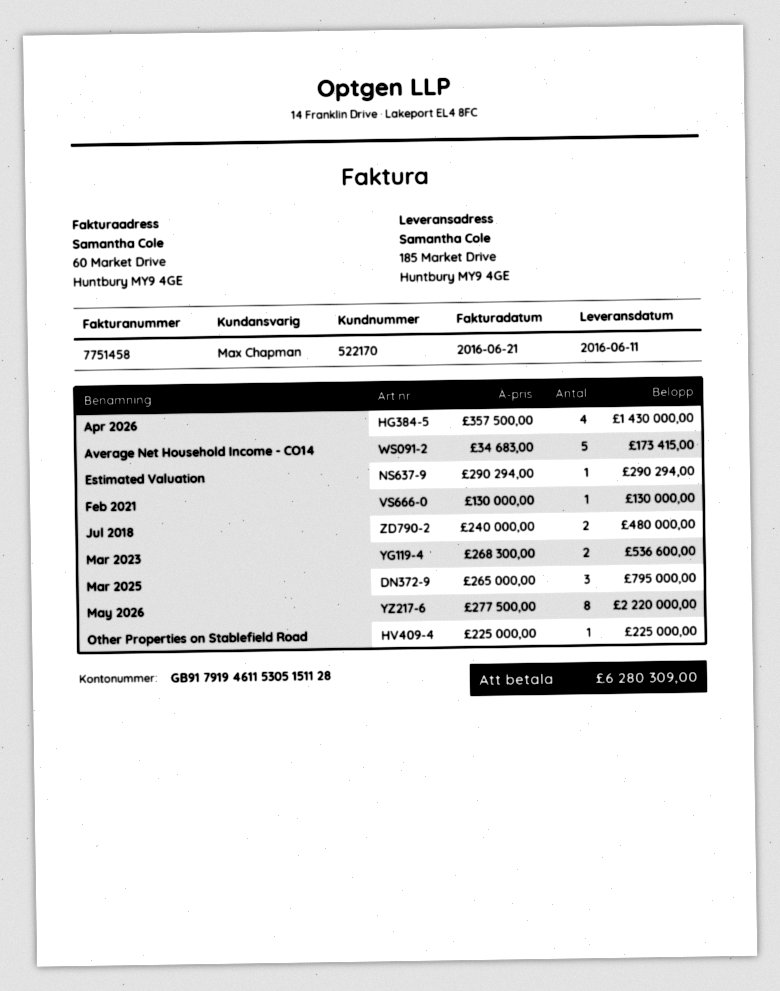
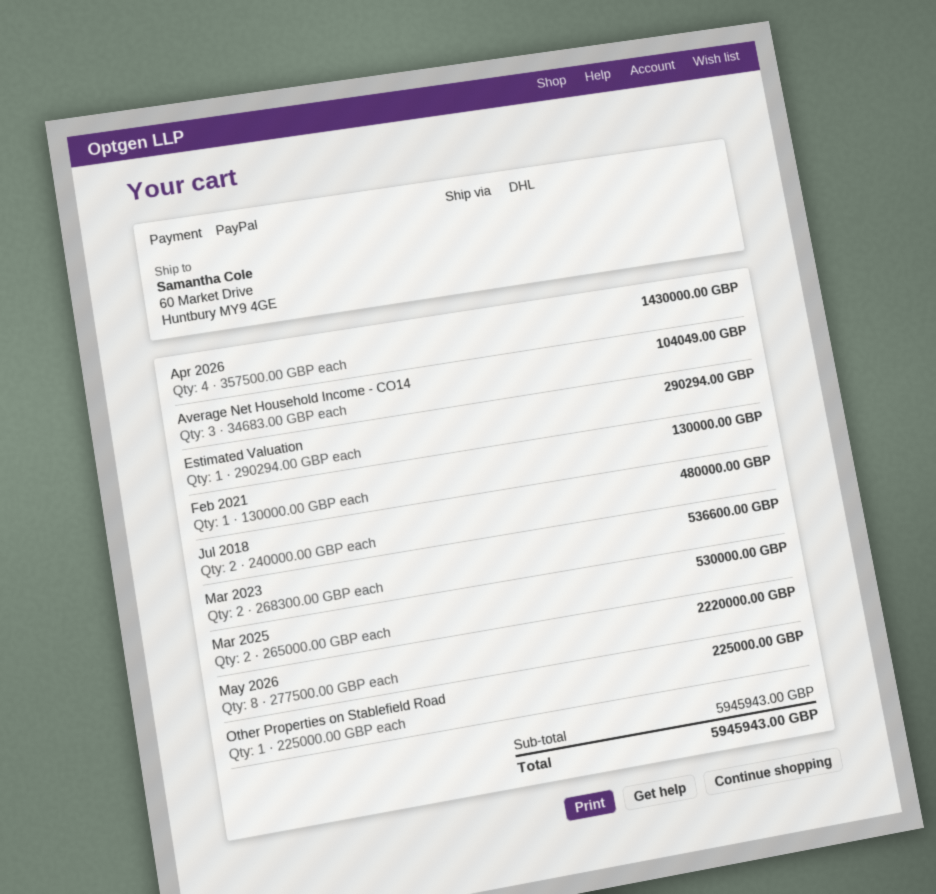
ship to: 185 Market Drive, Huntbury MY9 4GE -> 60 Market Drive, Huntbury MY9 4GE
Average Net Household Income - CO14: 5 x 34683.00 = 173415.00 -> 3 x 34683.00 = 104049.00
Mar 2025: 3 x 265000.00 = 795000.00 -> 2 x 265000.00 = 530000.00
total: 6280309.00 -> 5945943.00

